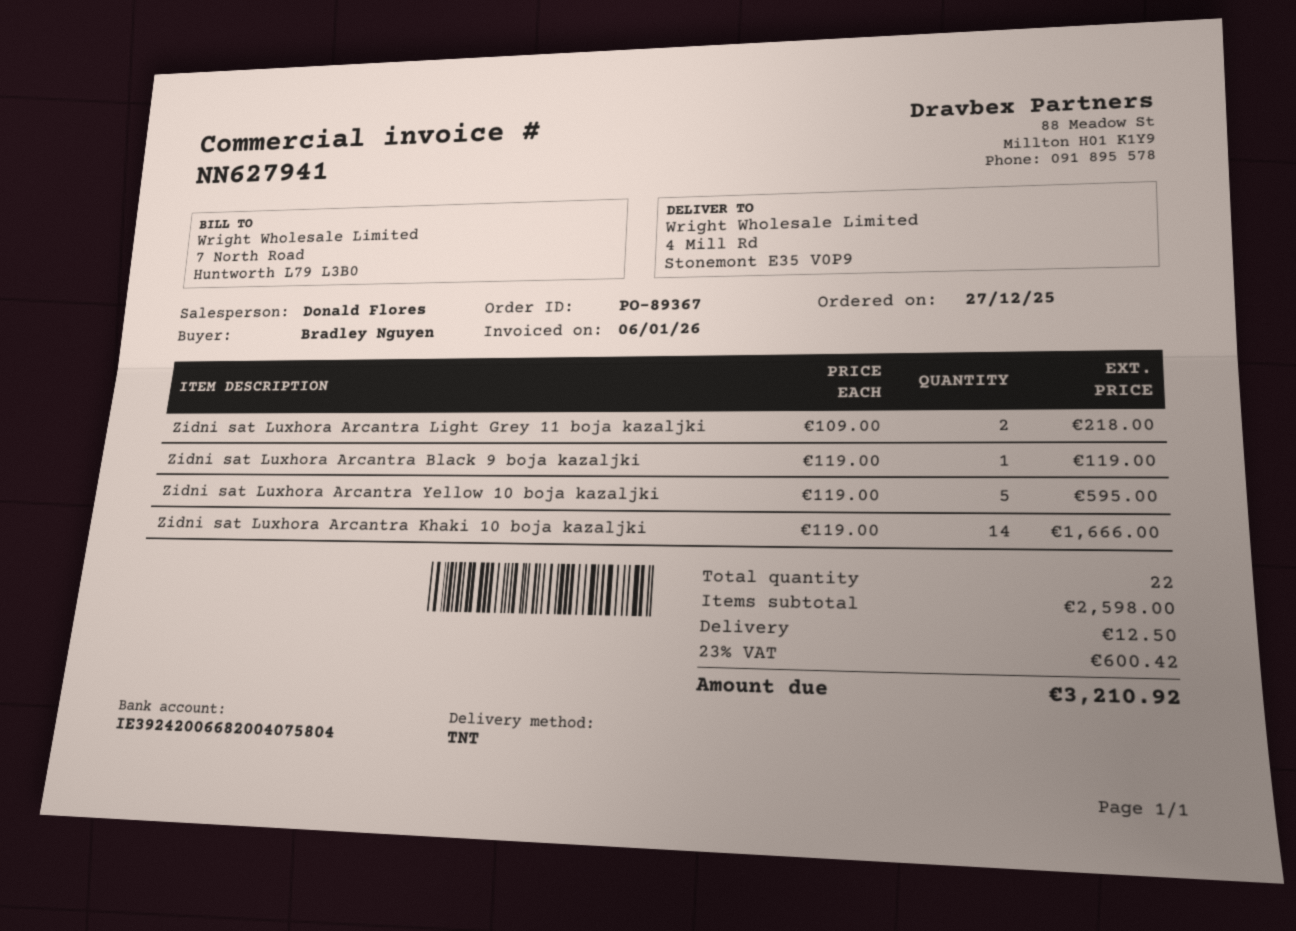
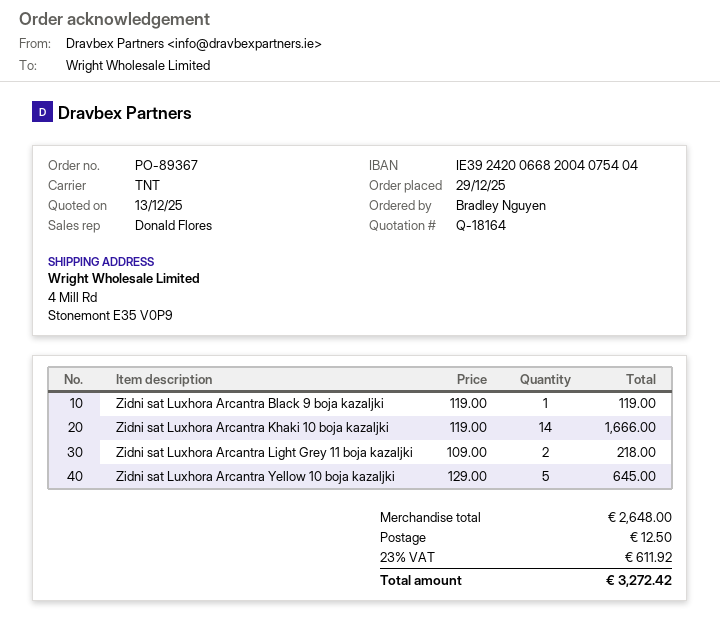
order date: 2025-12-27 -> 2025-12-29
bank account: IE39242006682004075804 -> IE39242006682004075404
Zidni sat Luxhora Arcantra Yellow 10 boja kazaljki: 5 x 119.00 = 595.00 -> 5 x 129.00 = 645.00
subtotal: 2598.00 -> 2648.00
tax: 23% = 600.42 -> 23% = 611.92
total: 3210.92 -> 3272.42

